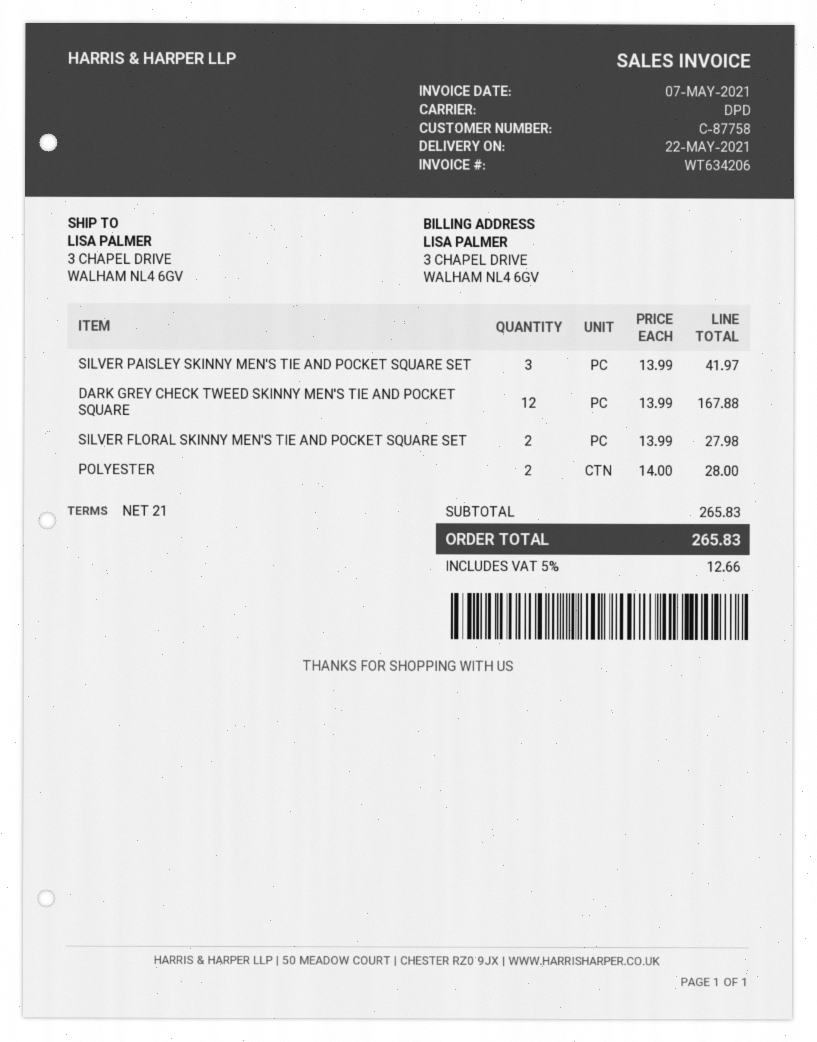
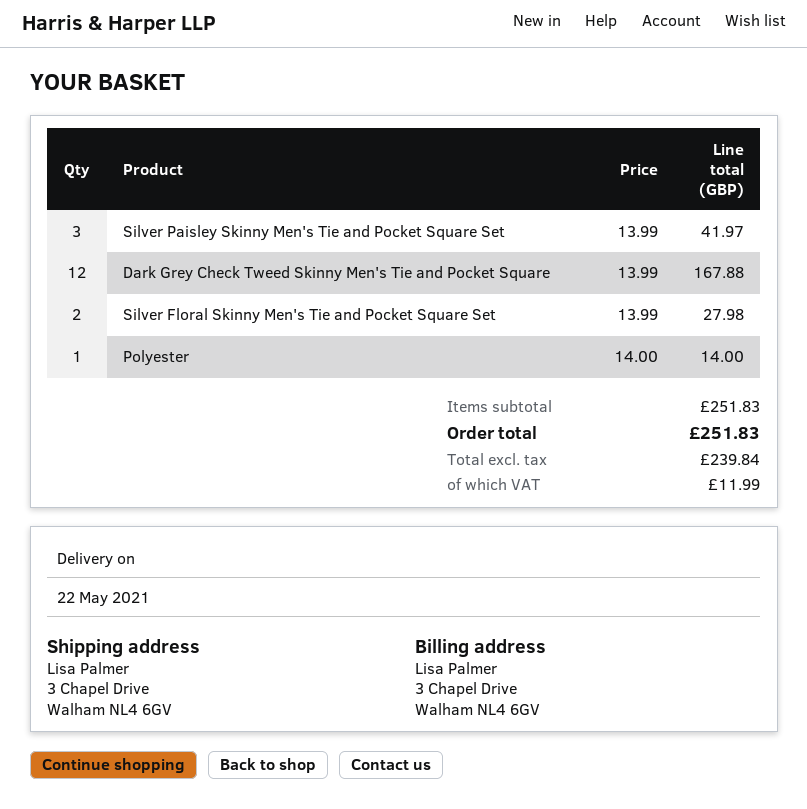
POLYESTER: 2 x 14.00 = 28.00 -> 1 x 14.00 = 14.00
subtotal: 265.83 -> 251.83
tax: 12.66 -> 11.99
total: 265.83 -> 251.83

